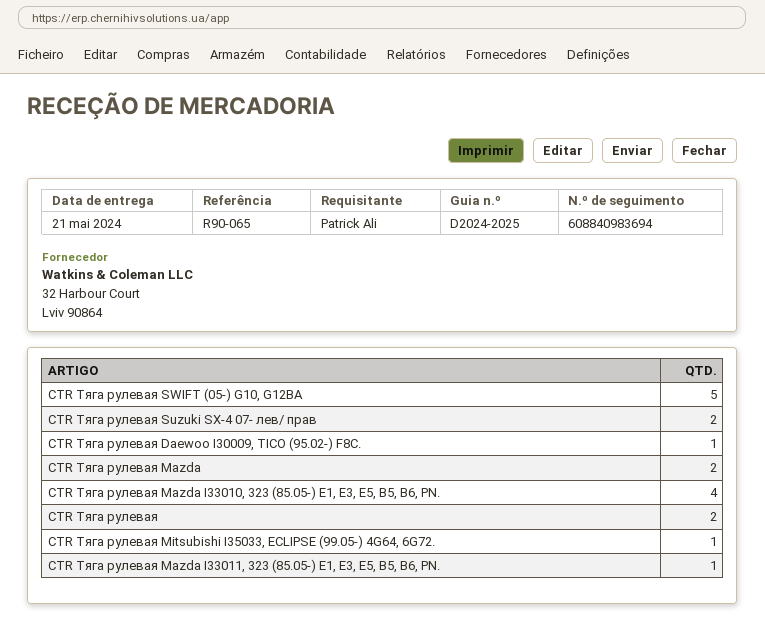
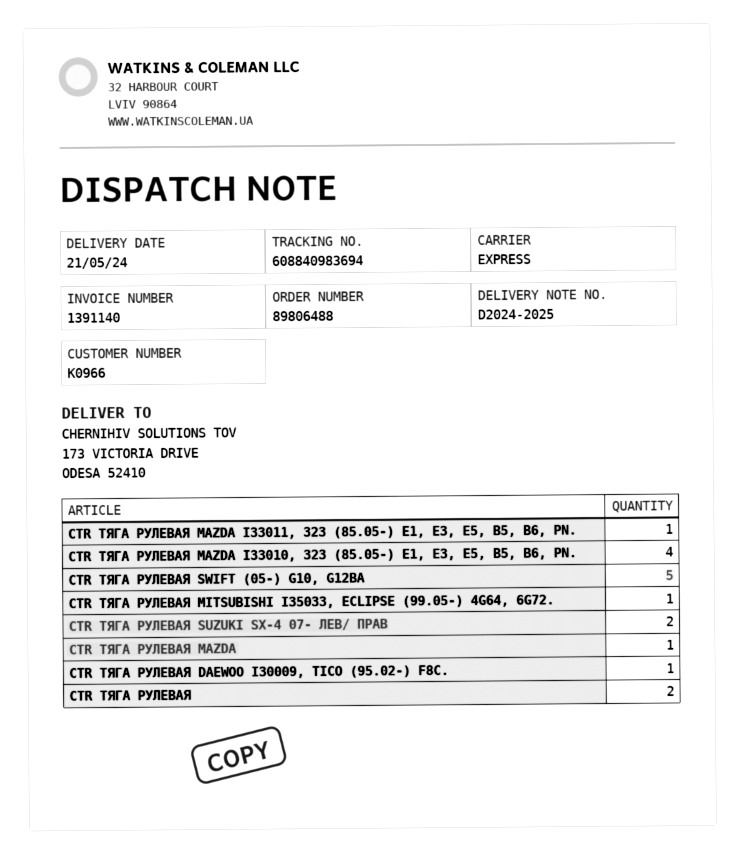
CTR Тяга рулевая Mazda: 2 -> 1

